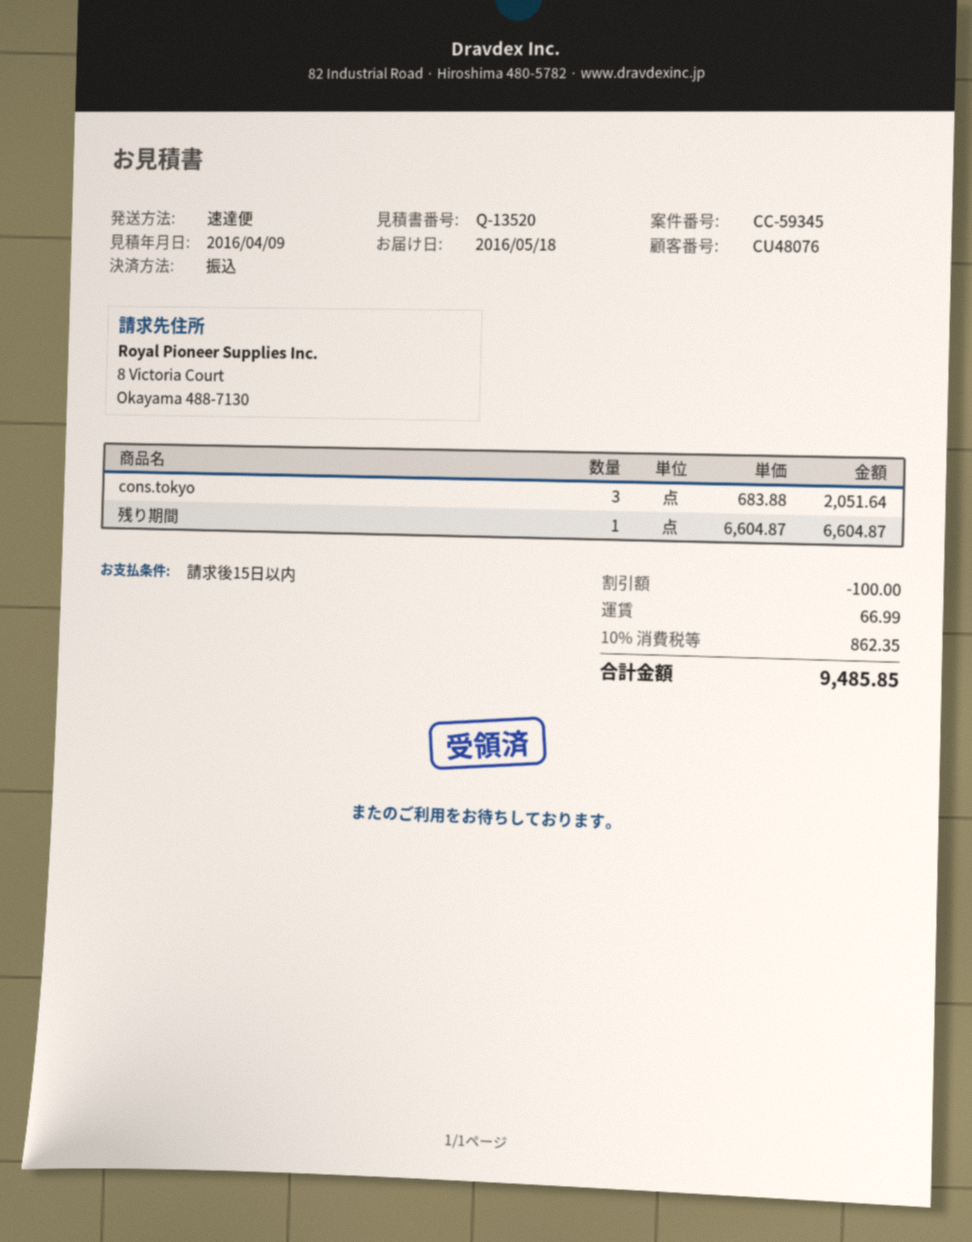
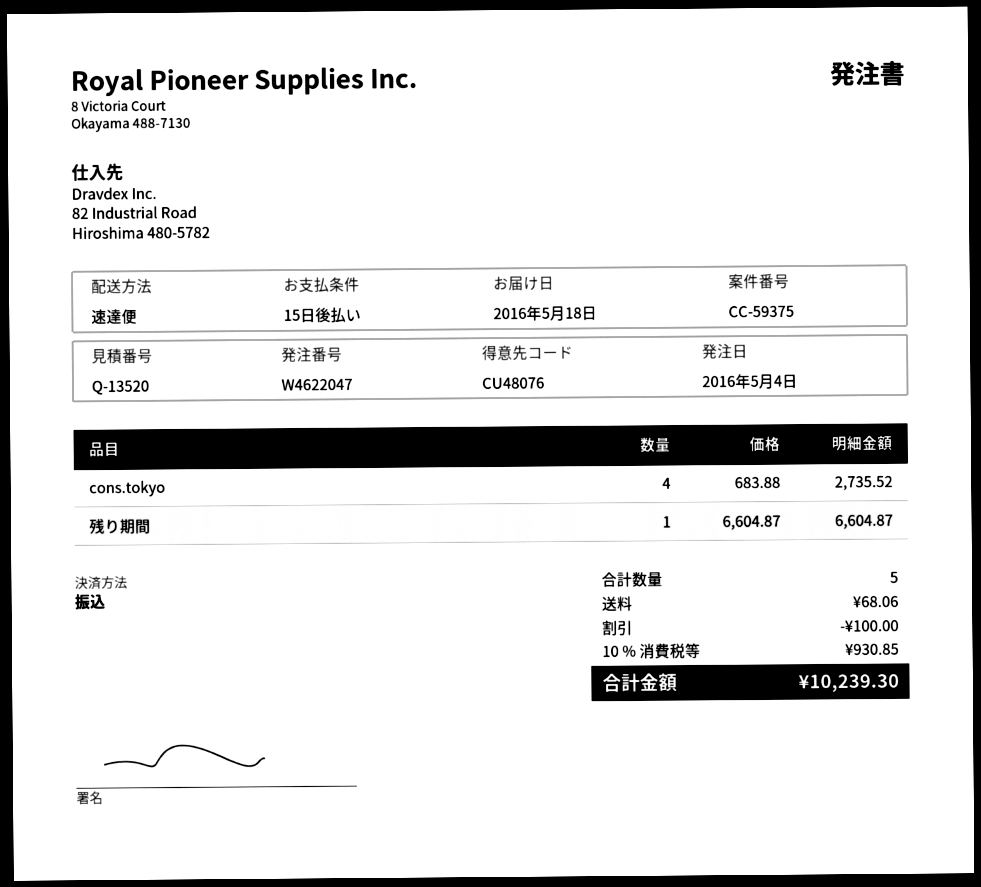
reference: CC-59345 -> CC-59375
cons.tokyo: 3 x 683.88 = 2051.64 -> 4 x 683.88 = 2735.52
shipping: 66.99 -> 68.06
tax: 10% = 862.35 -> 10% = 930.85
total: 9485.85 -> 10239.30

